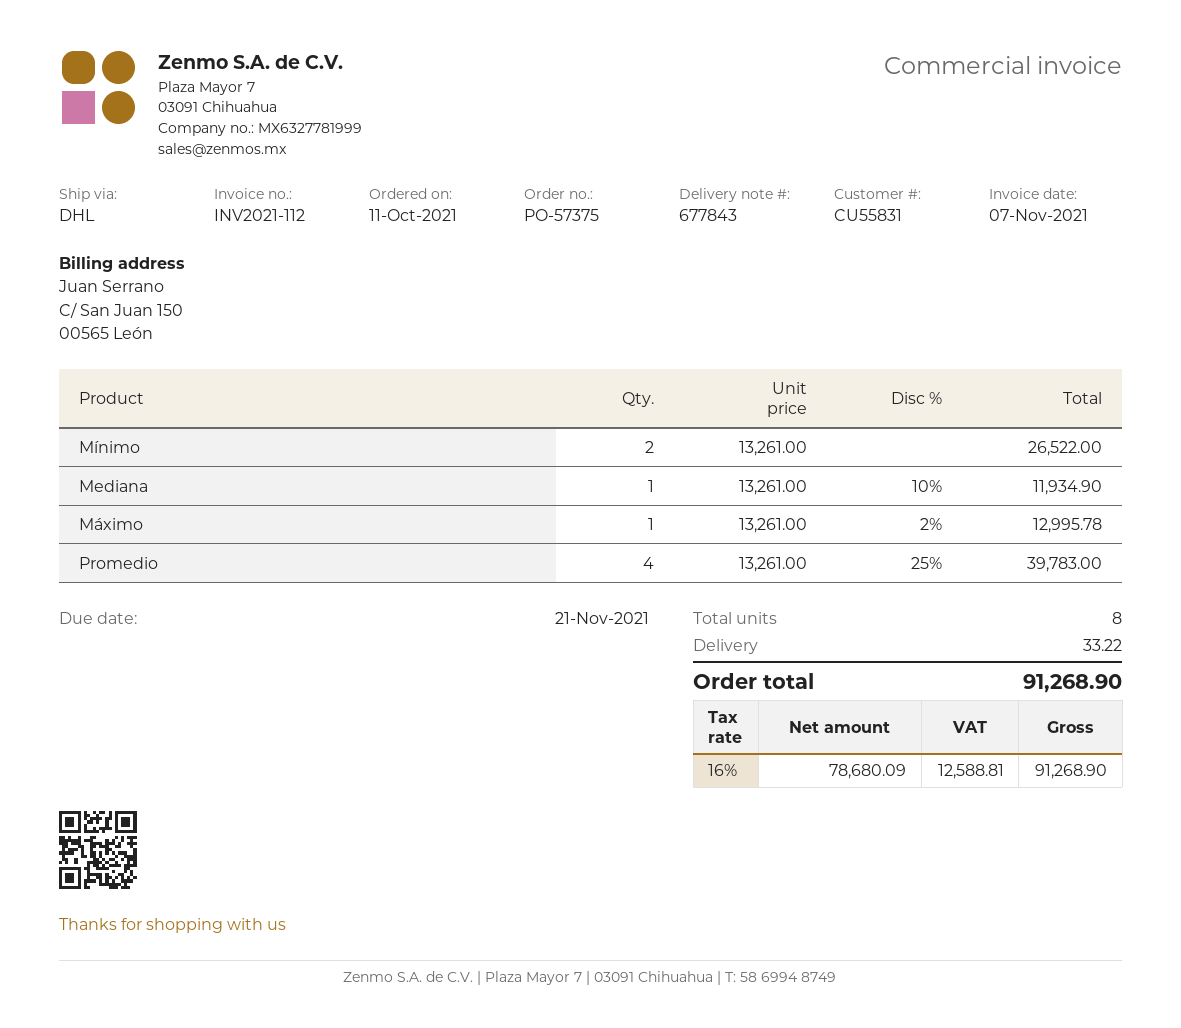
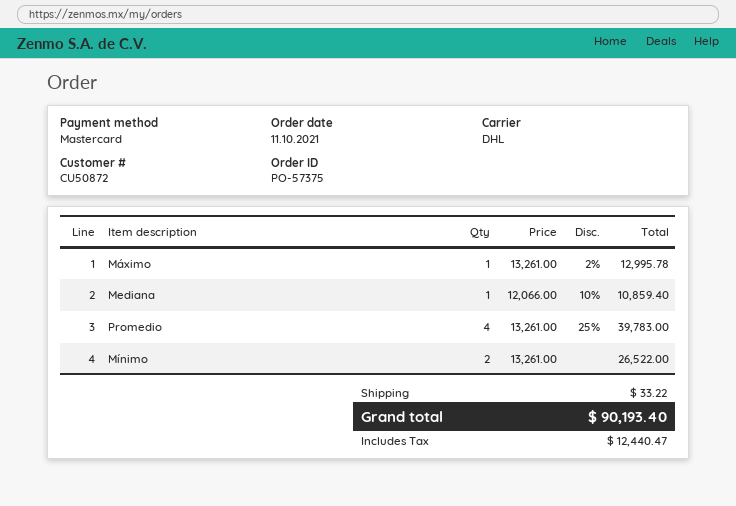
customer number: CU55831 -> CU50872
Mediana: 1 x 13261.00 - 10% = 11934.90 -> 1 x 12066.00 - 10% = 10859.40
tax: 12588.81 -> 12440.47
total: 91268.90 -> 90193.40

